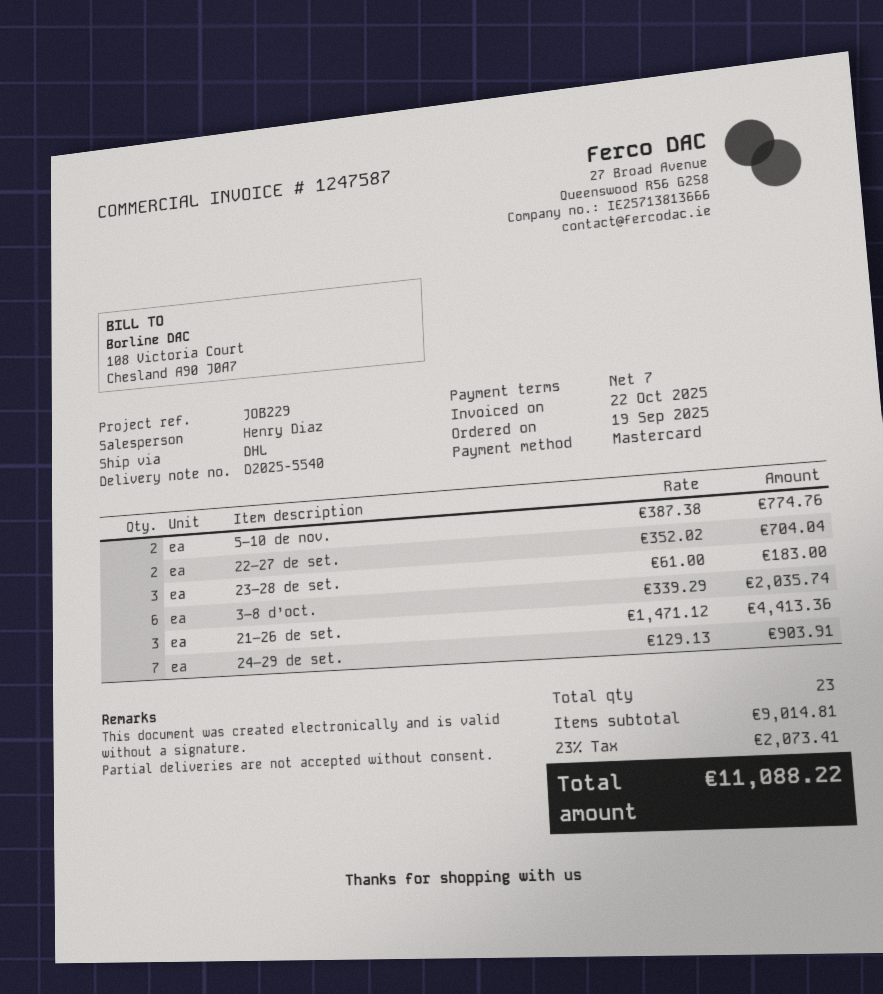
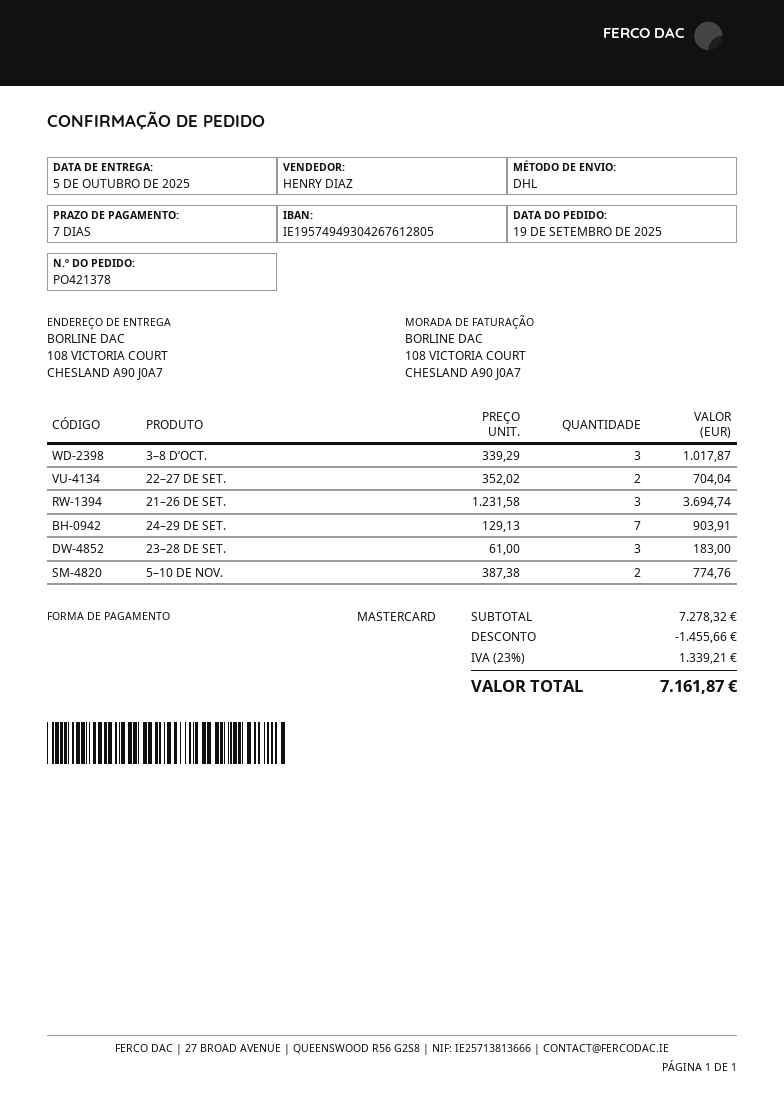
3–8 d’oct.: 6 x 339.29 = 2035.74 -> 3 x 339.29 = 1017.87
21–26 de set.: 3 x 1471.12 = 4413.36 -> 3 x 1231.58 = 3694.74
subtotal: 9014.81 -> 7278.32
discount: none -> 1455.66
tax: 23% = 2073.41 -> 23% = 1339.21
total: 11088.22 -> 7161.87

